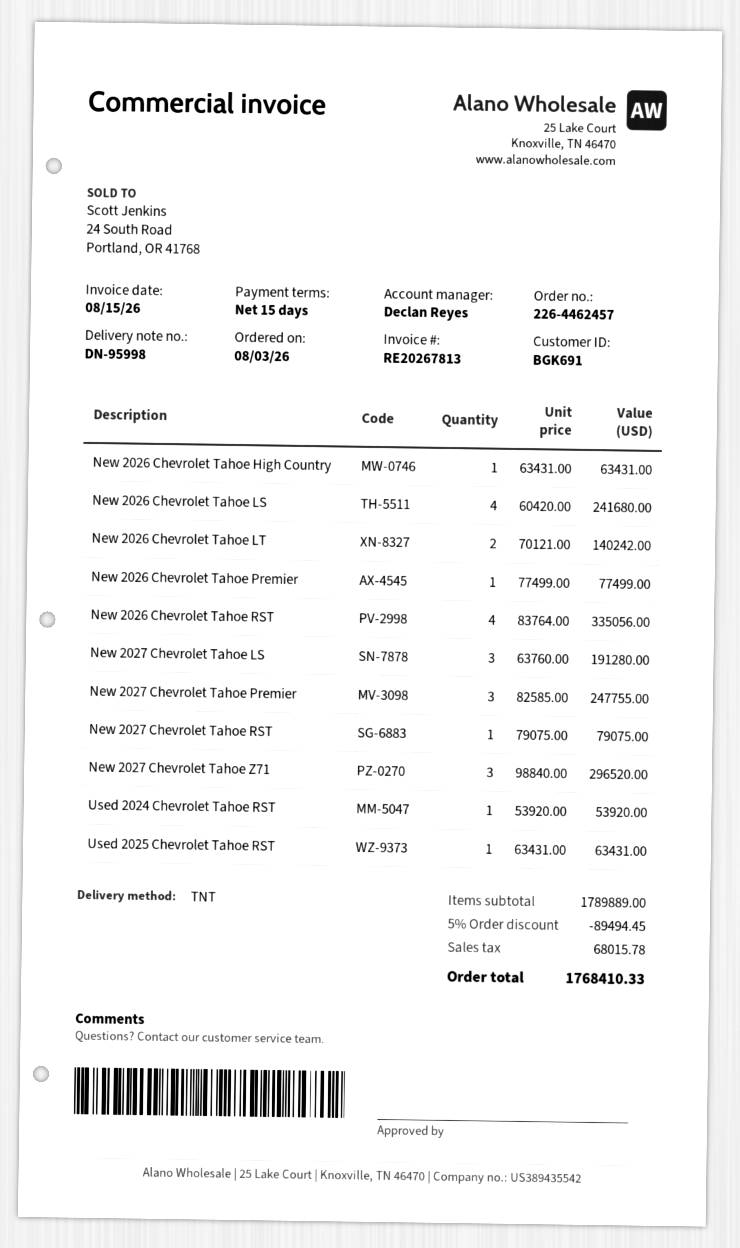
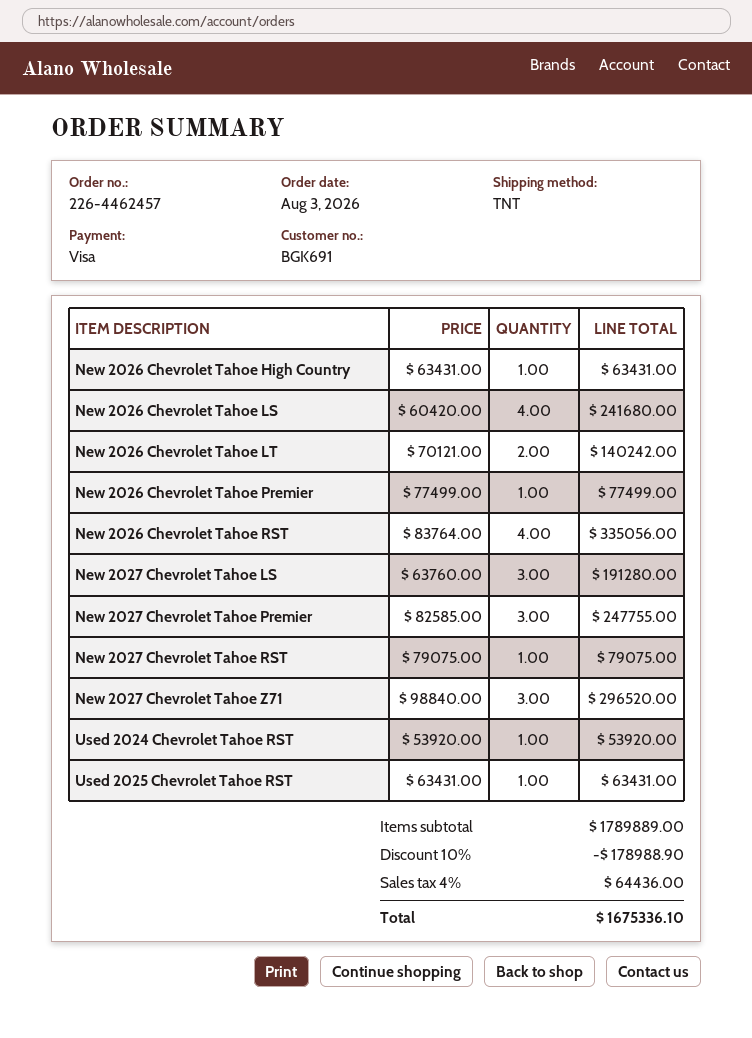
discount: 5% = 89494.45 -> 10% = 178988.90
tax: 68015.78 -> 64436.00
total: 1768410.33 -> 1675336.10

